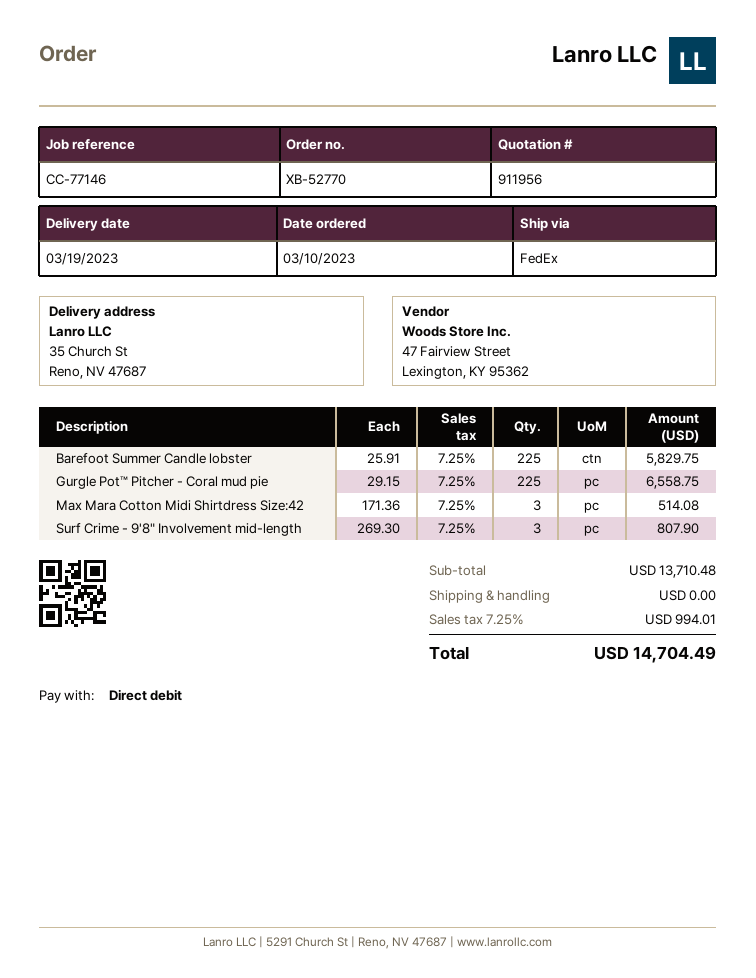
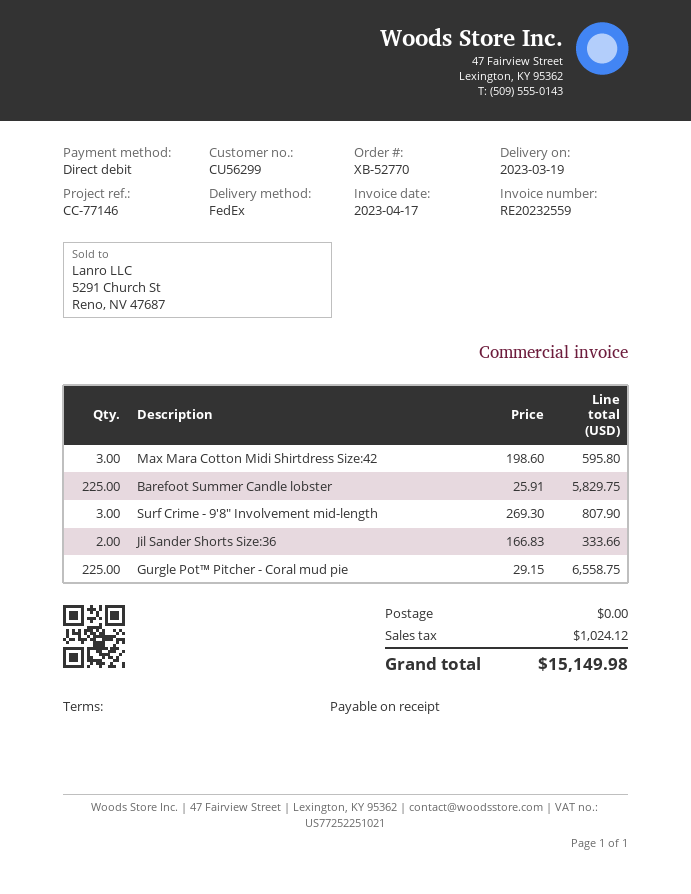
Max Mara Cotton Midi Shirtdress Size:42: 3 x 171.36 = 514.08 -> 3 x 198.60 = 595.80
Jil Sander Shorts Size:36: none -> 2 x 166.83 = 333.66
tax: 994.01 -> 1024.12
total: 14704.49 -> 15149.98

